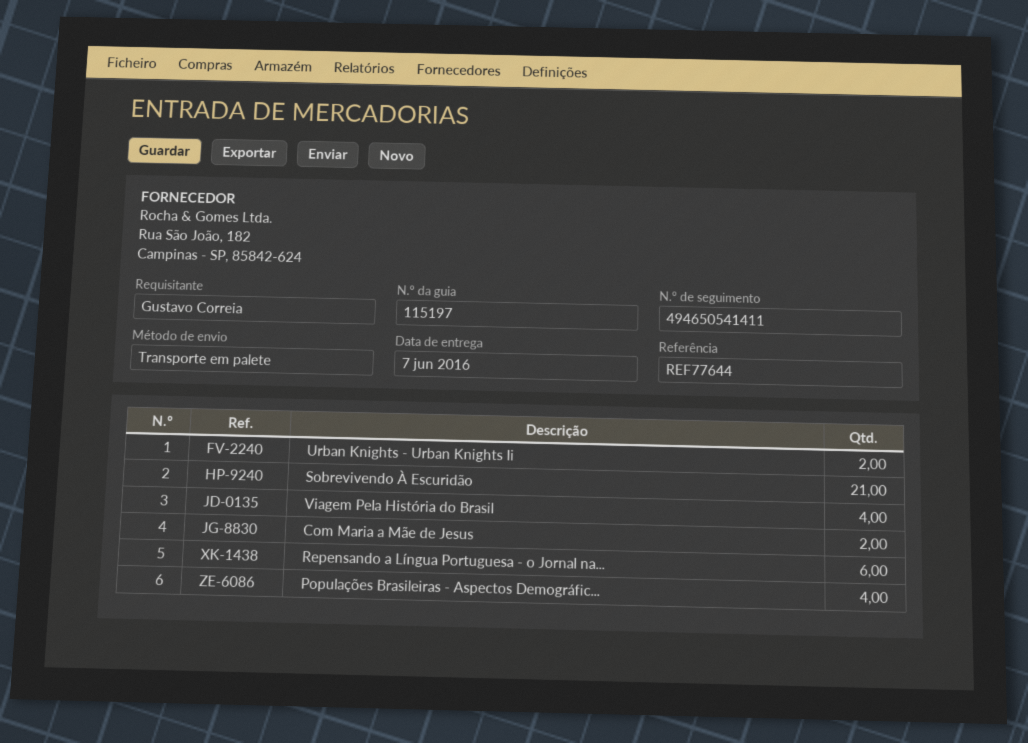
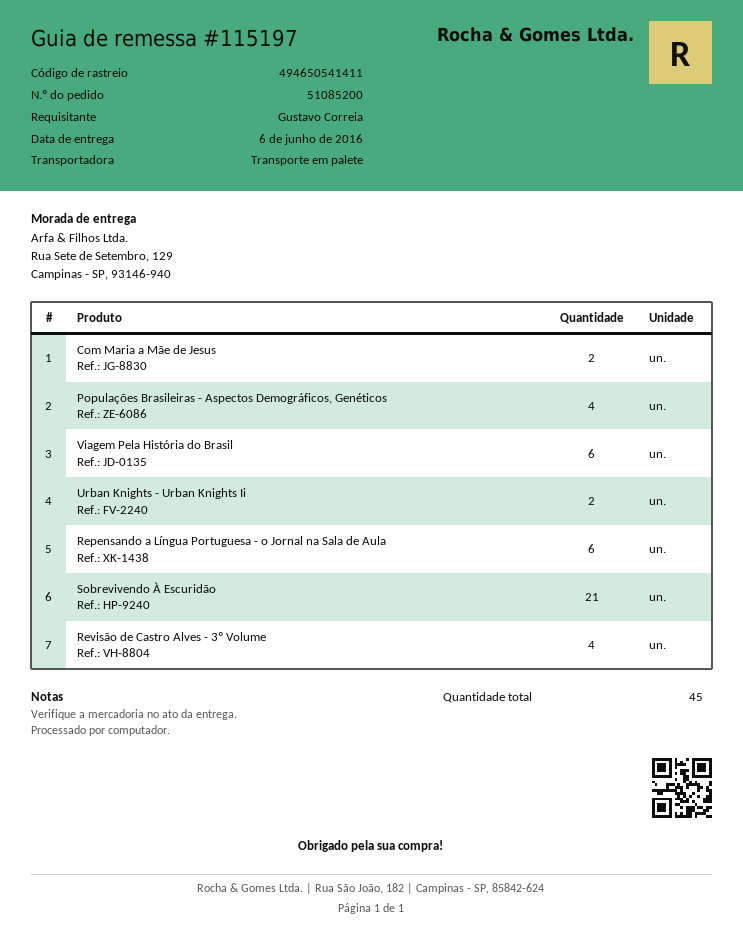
delivery date: 2016-06-07 -> 2016-06-06
Viagem Pela História do Brasil: 4 -> 6
Revisão de Castro Alves - 3º Volume: none -> 4

